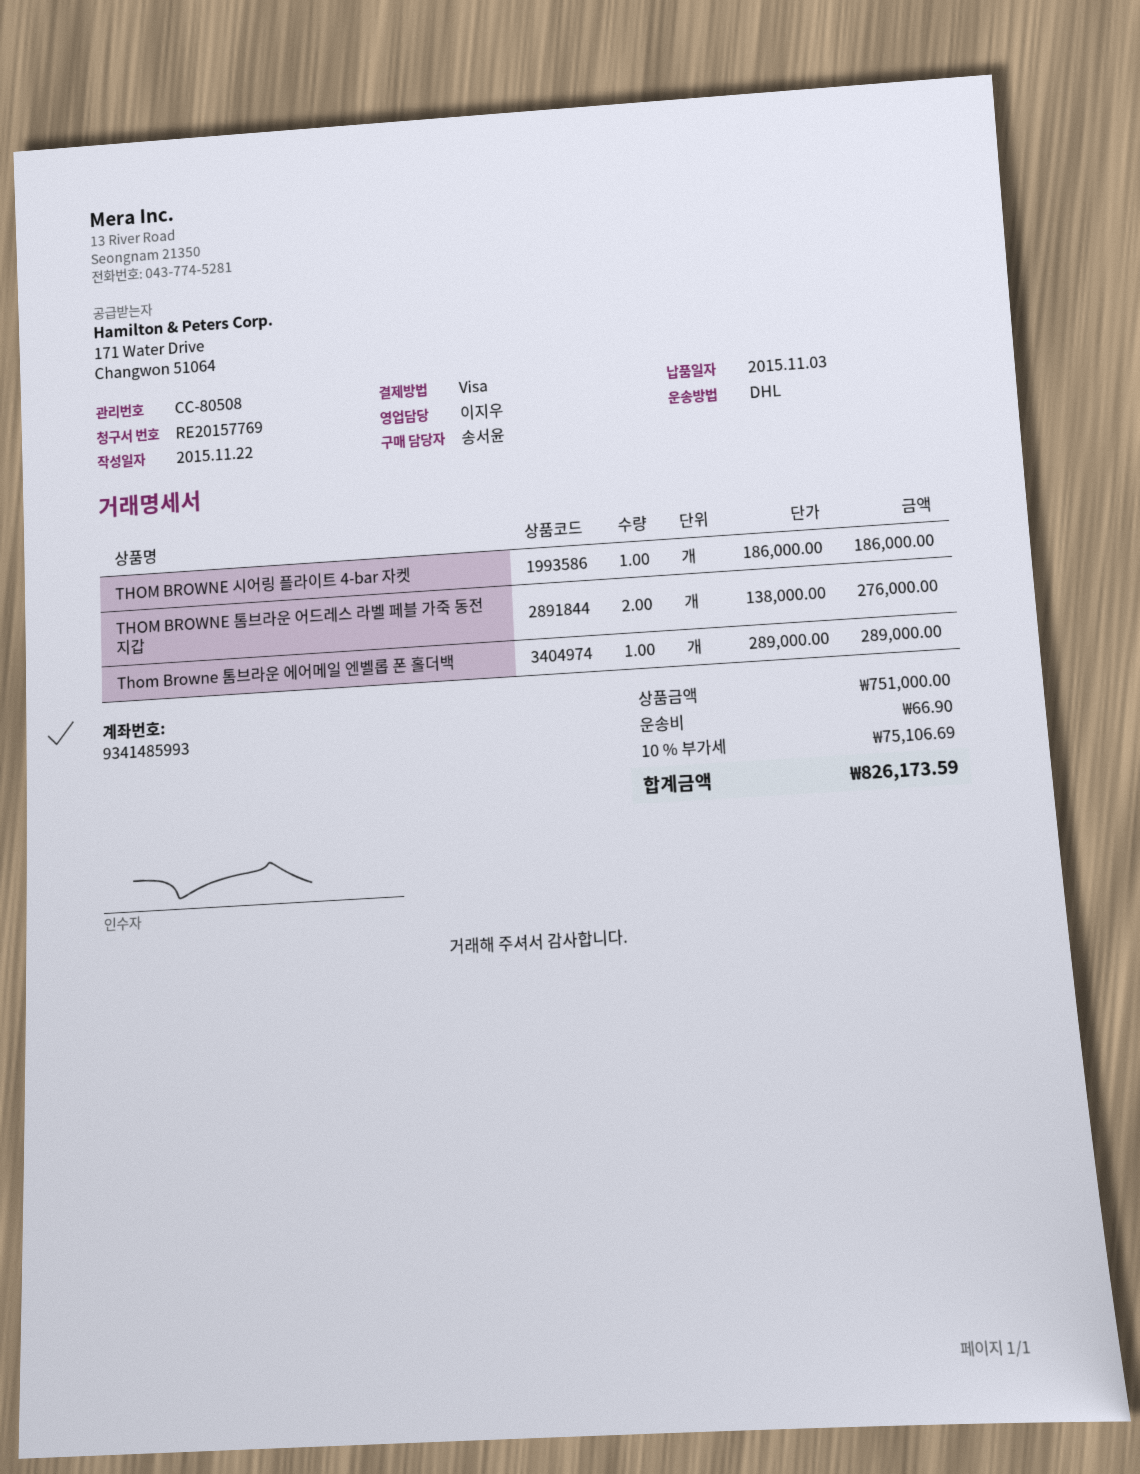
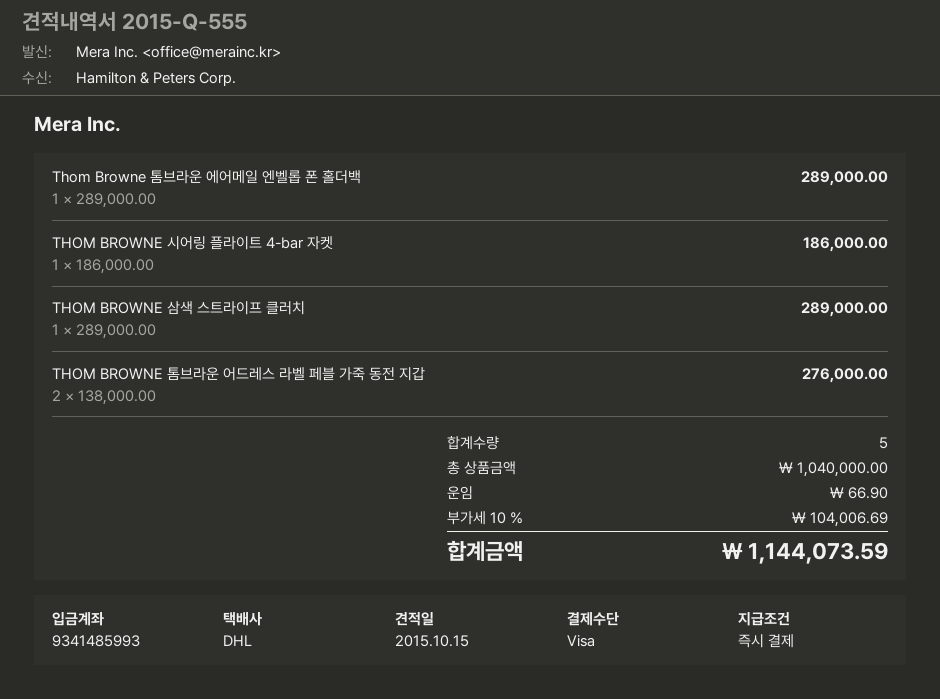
THOM BROWNE 삼색 스트라이프 클러치: none -> 1 x 289000.00 = 289000.00
subtotal: 751000.00 -> 1040000.00
tax: 10% = 75106.69 -> 10% = 104006.69
total: 826173.59 -> 1144073.59

